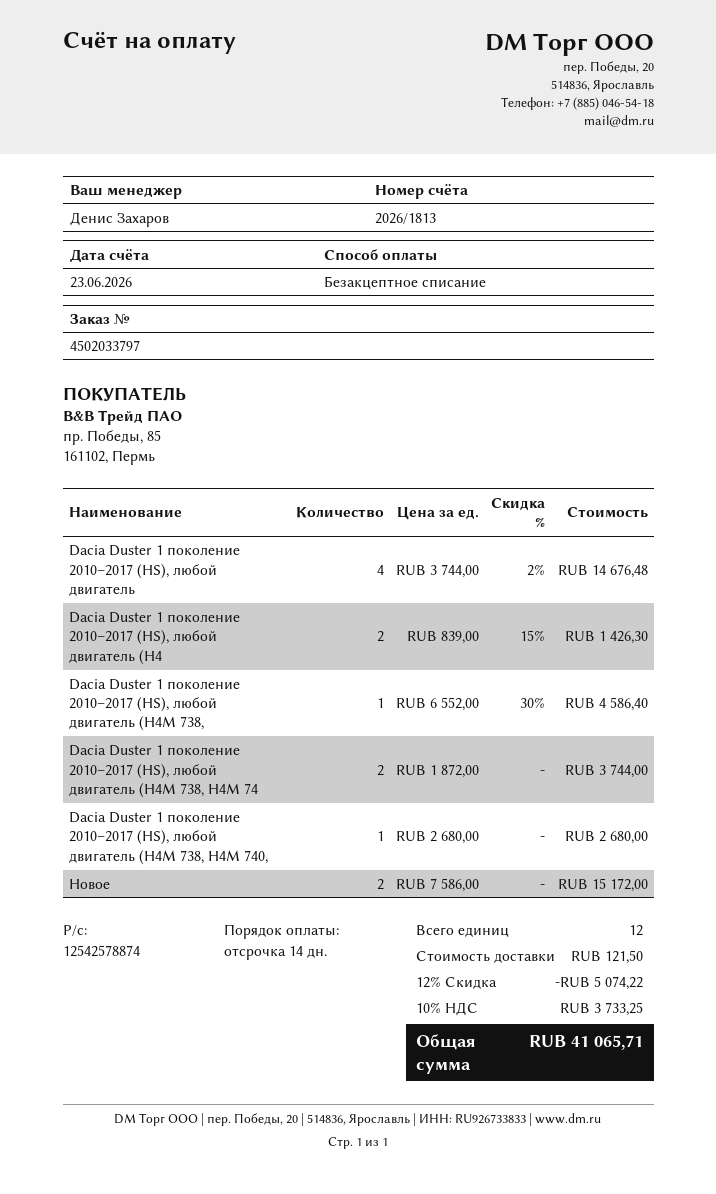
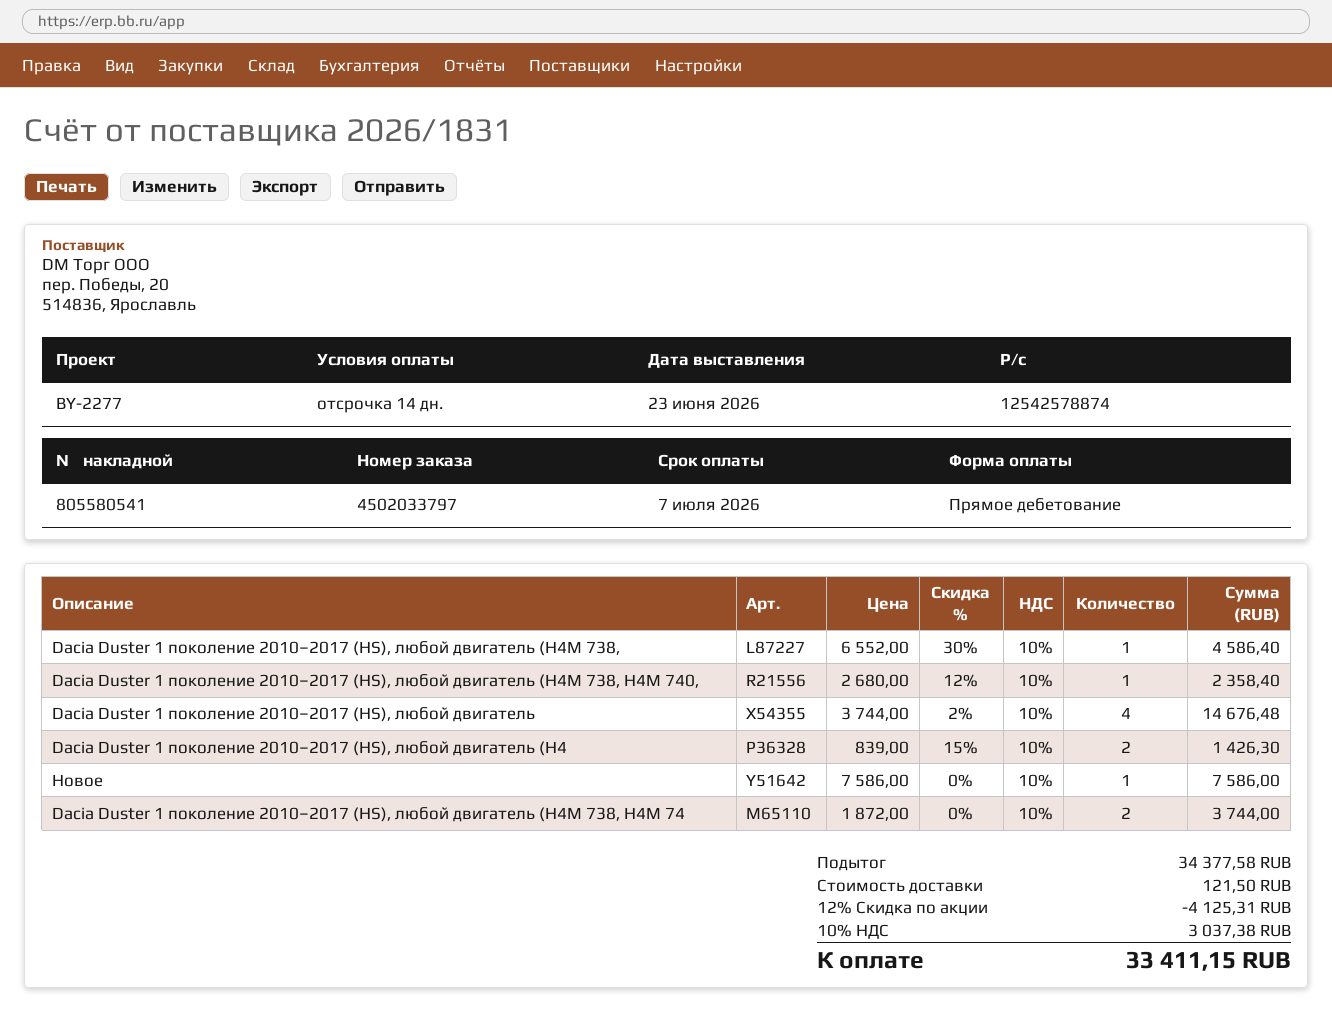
invoice number: 2026/1813 -> 2026/1831
Dacia Duster 1 поколение 2010–2017 (HS), любой двигатель (H4M 738, H4M 740,: 1 x 2680.00 = 2680.00 -> 1 x 2680.00 - 12% = 2358.40
Новое: 2 x 7586.00 = 15172.00 -> 1 x 7586.00 = 7586.00
discount: 12% = 5074.22 -> 12% = 4125.31
tax: 10% = 3733.25 -> 10% = 3037.38
total: 41065.71 -> 33411.15

